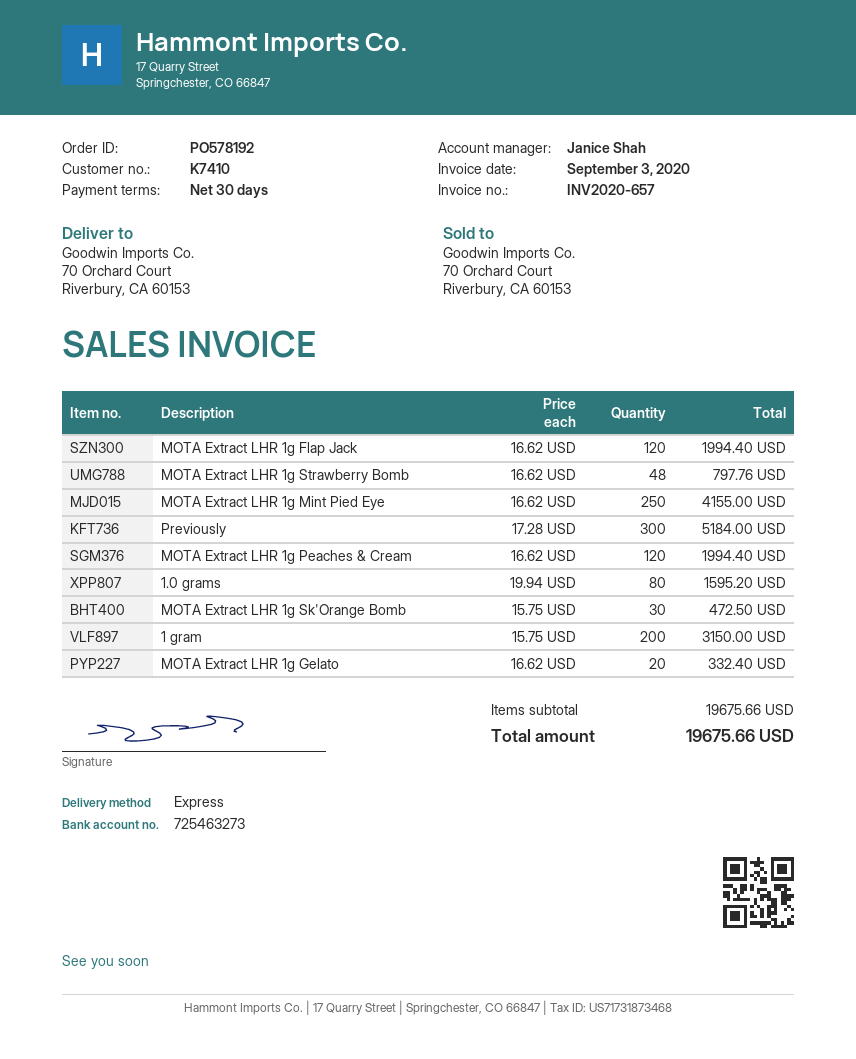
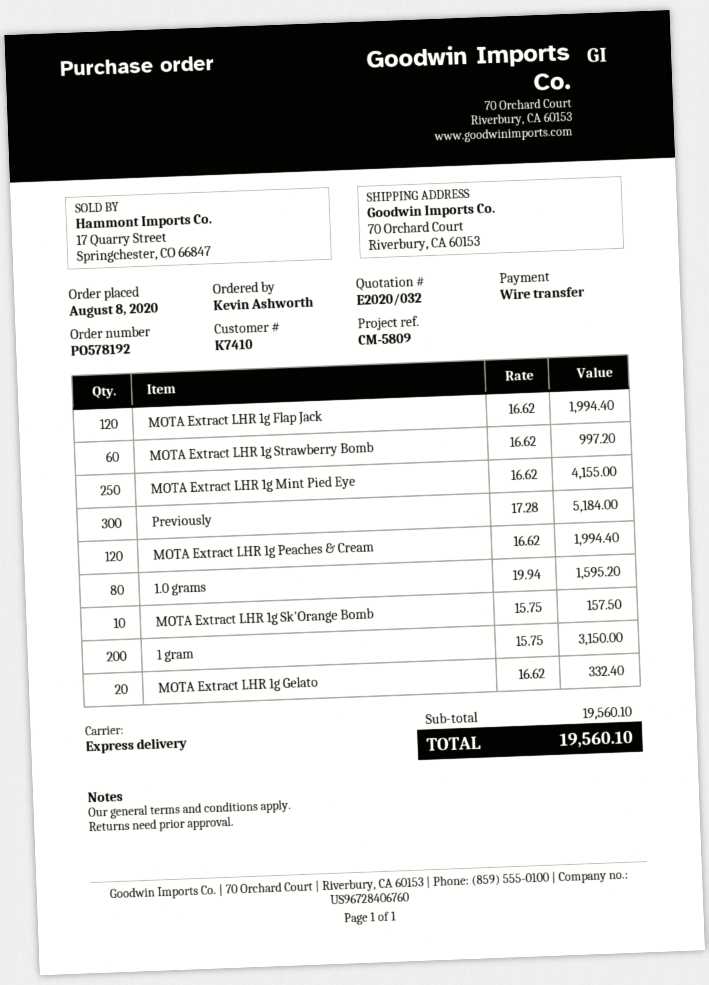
MOTA Extract LHR 1g Strawberry Bomb: 48 x 16.62 = 797.76 -> 60 x 16.62 = 997.20
MOTA Extract LHR 1g Sk'Orange Bomb: 30 x 15.75 = 472.50 -> 10 x 15.75 = 157.50
subtotal: 19675.66 -> 19560.10
total: 19675.66 -> 19560.10

